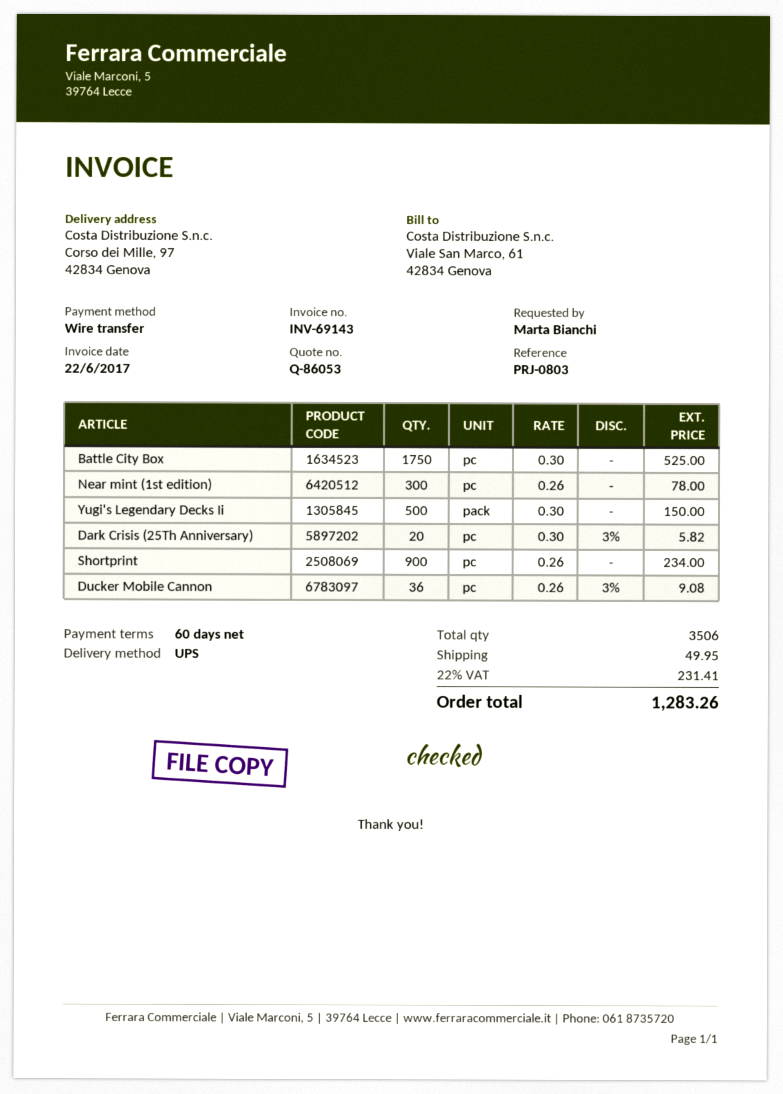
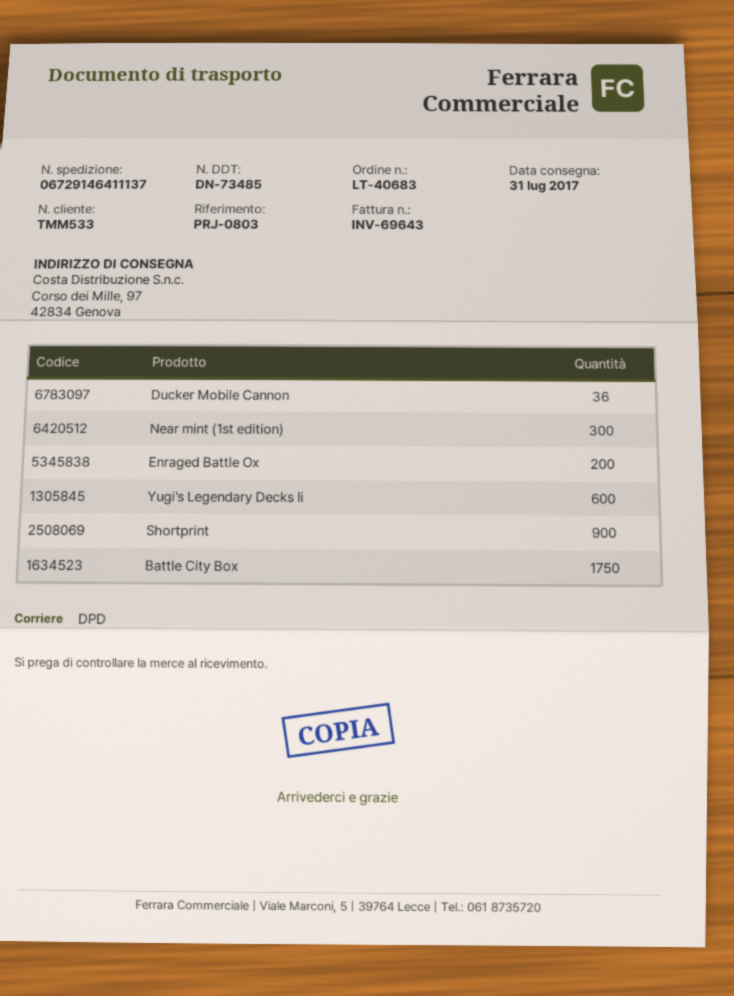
invoice number: INV-69143 -> INV-69643
shipping method: UPS -> DPD
Yugi's Legendary Decks Ii: 500 -> 600
Dark Crisis (25Th Anniversary): 20 -> none
Enraged Battle Ox: none -> 200

